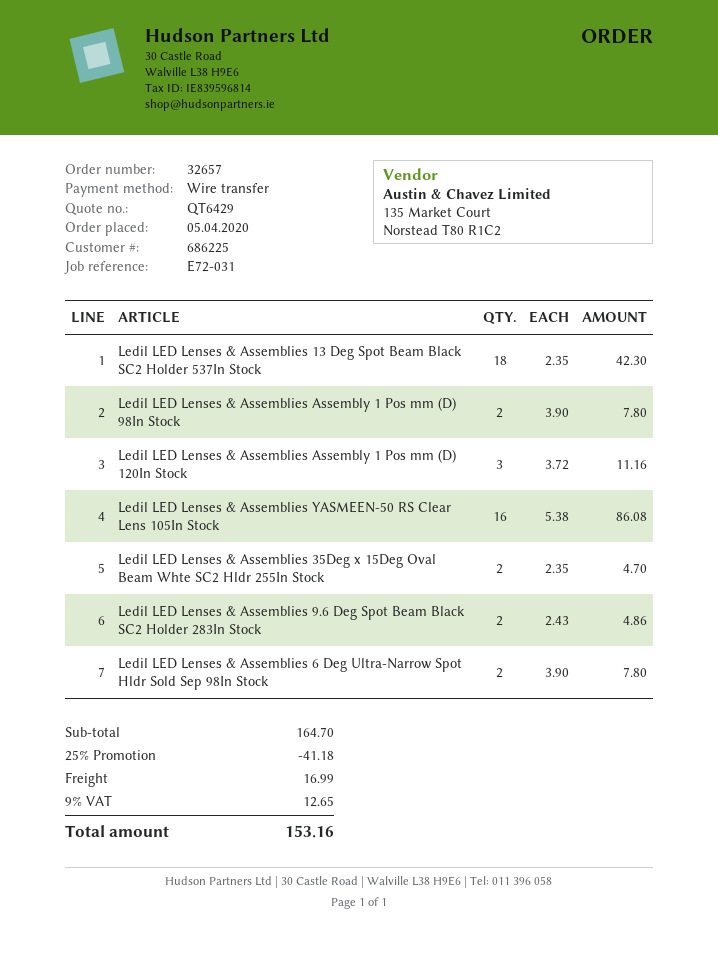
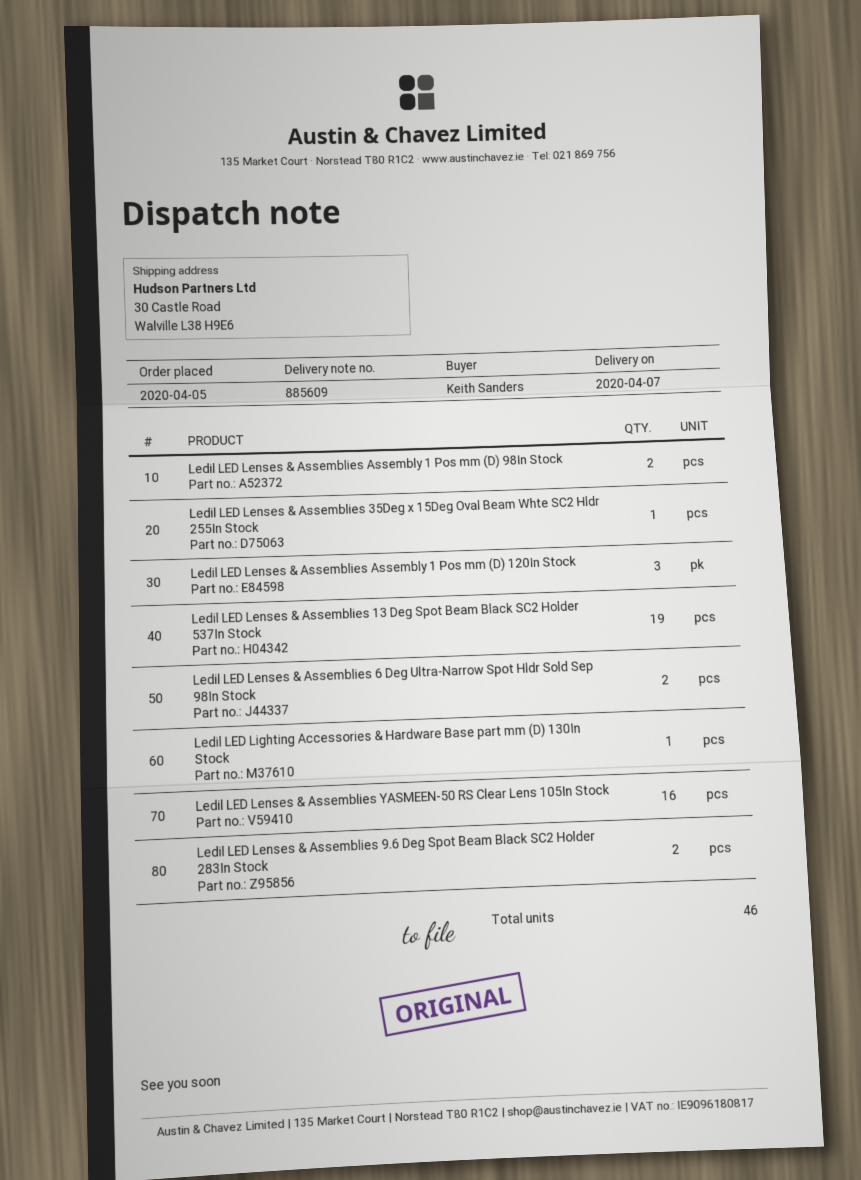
Ledil LED Lenses & Assemblies 13 Deg Spot Beam Black SC2 Holder 537In Stock: 18 -> 19
Ledil LED Lenses & Assemblies 35Deg x 15Deg Oval Beam Whte SC2 Hldr 255In Stock: 2 -> 1
Ledil LED Lighting Accessories & Hardware Base part mm (D) 130In Stock: none -> 1

